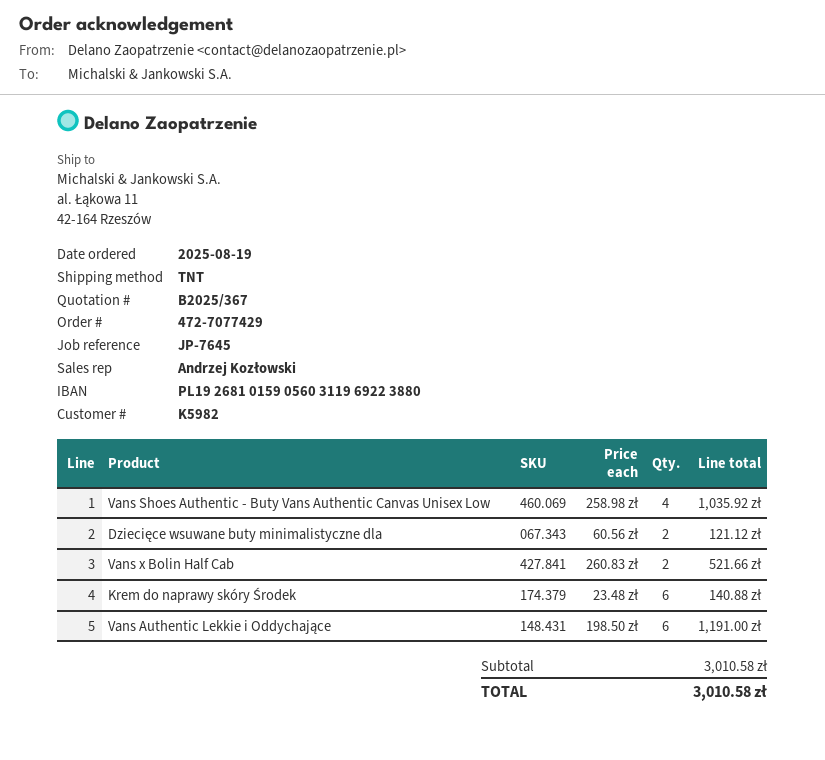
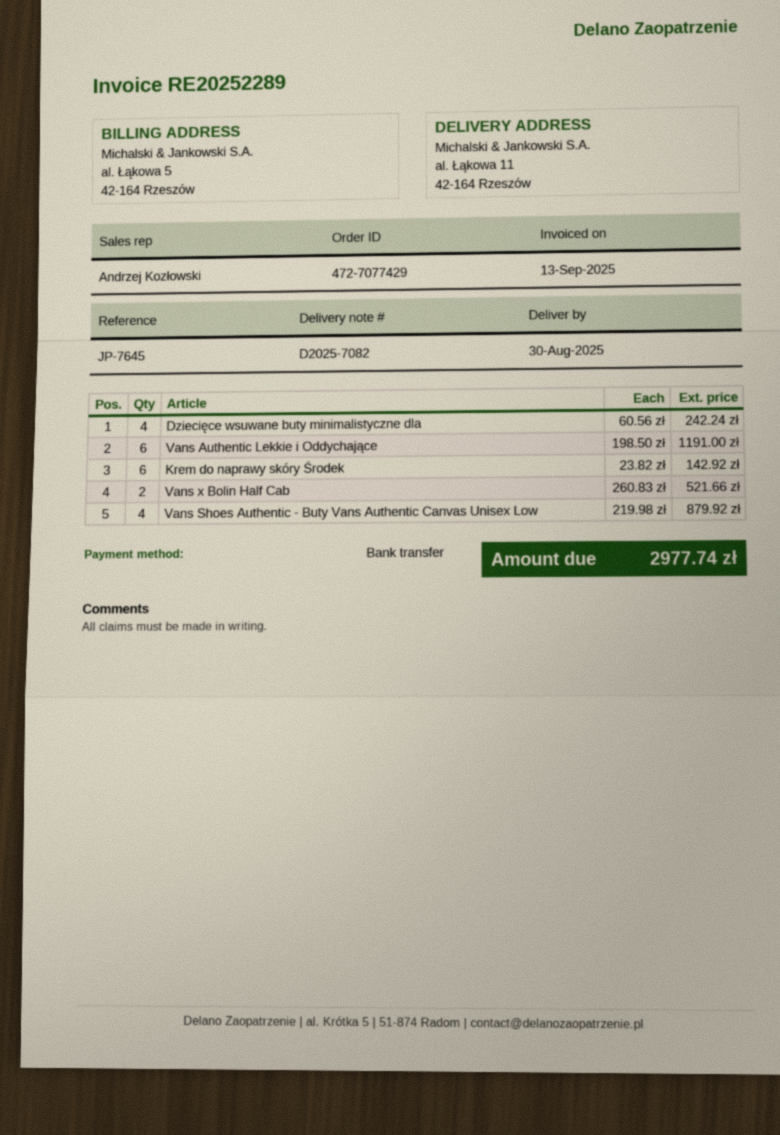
Vans Shoes Authentic - Buty Vans Authentic Canvas Unisex Low: 4 x 258.98 = 1035.92 -> 4 x 219.98 = 879.92
Dziecięce wsuwane buty minimalistyczne dla: 2 x 60.56 = 121.12 -> 4 x 60.56 = 242.24
Krem do naprawy skóry Środek: 6 x 23.48 = 140.88 -> 6 x 23.82 = 142.92
total: 3010.58 -> 2977.74

